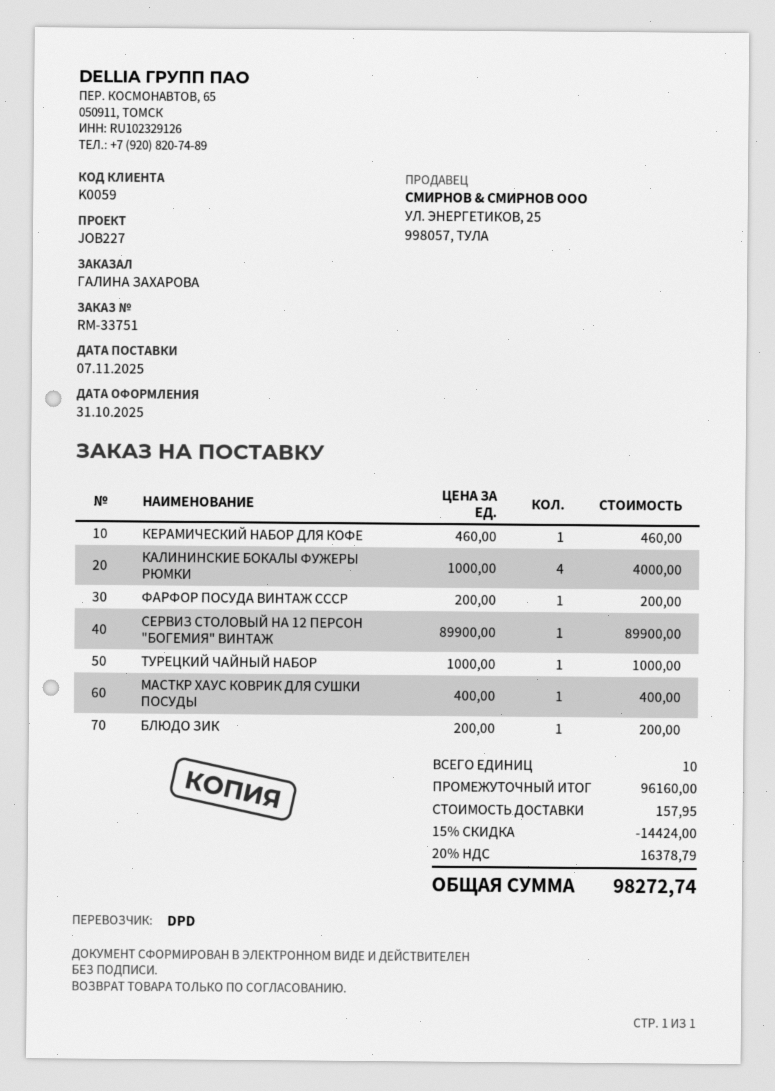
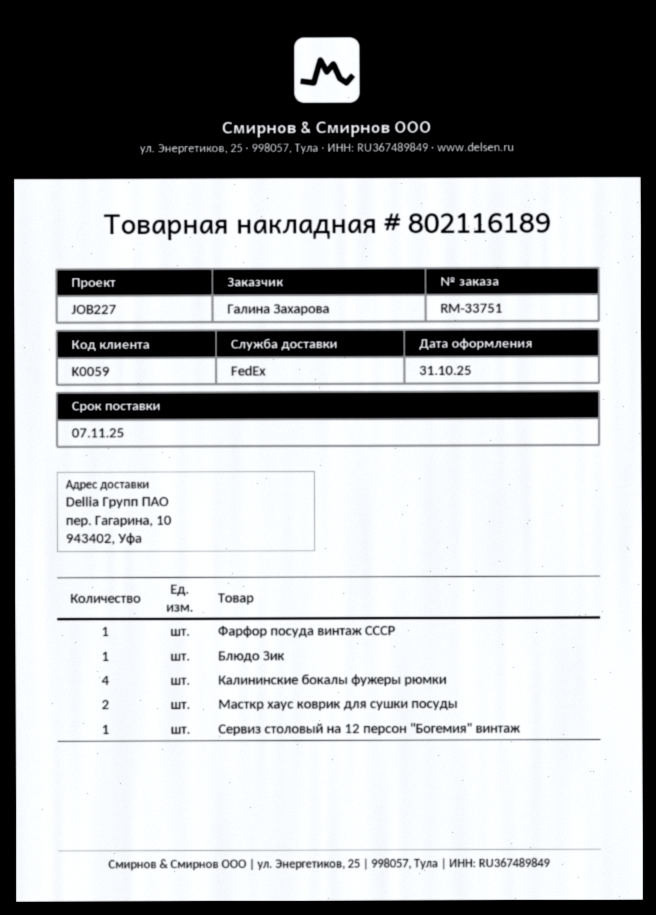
shipping method: DPD -> FedEx
КЕРАМИЧЕСКИЙ НАБОР ДЛЯ КОФЕ: 1 -> none
ТУРЕЦКИЙ ЧАЙНЫЙ НАБОР: 1 -> none
МАСТКР ХАУС КОВРИК ДЛЯ СУШКИ ПОСУДЫ: 1 -> 2

